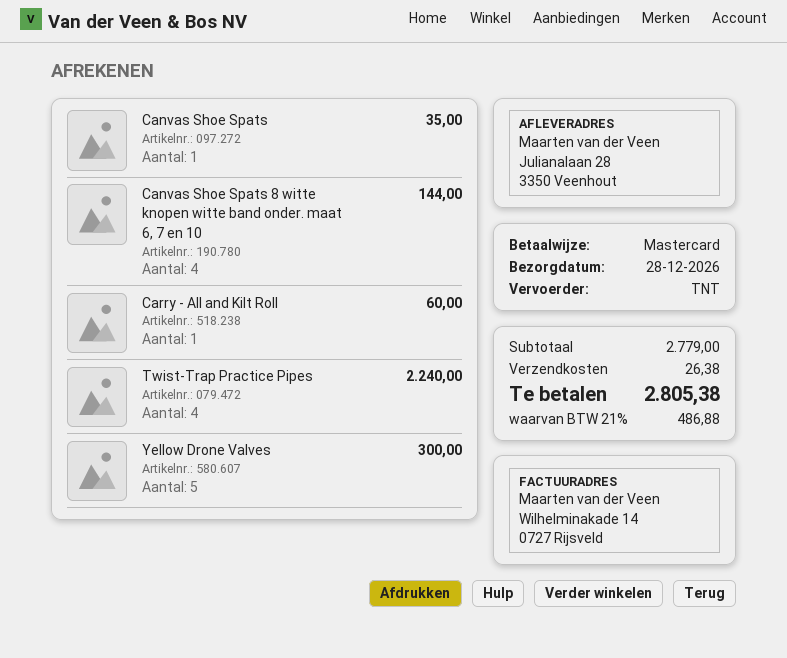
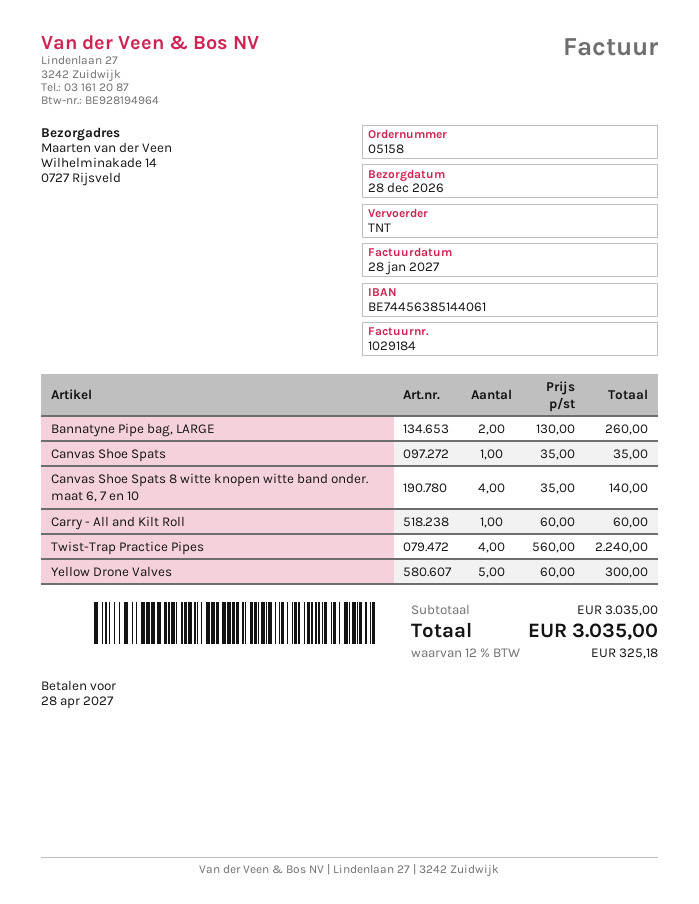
ship to: Julianalaan 28, 3350 Veenhout -> Wilhelminakade 14, 0727 Rijsveld
Canvas Shoe Spats 8 witte knopen witte band onder. maat 6, 7 en 10: 4 for 144.00 -> 4 for 140.00
Bannatyne Pipe bag, LARGE: none -> 2 for 260.00
subtotal: 2779.00 -> 3035.00
shipping: 26.38 -> none
tax: 21% = 486.88 -> 12% = 325.18
total: 2805.38 -> 3035.00

